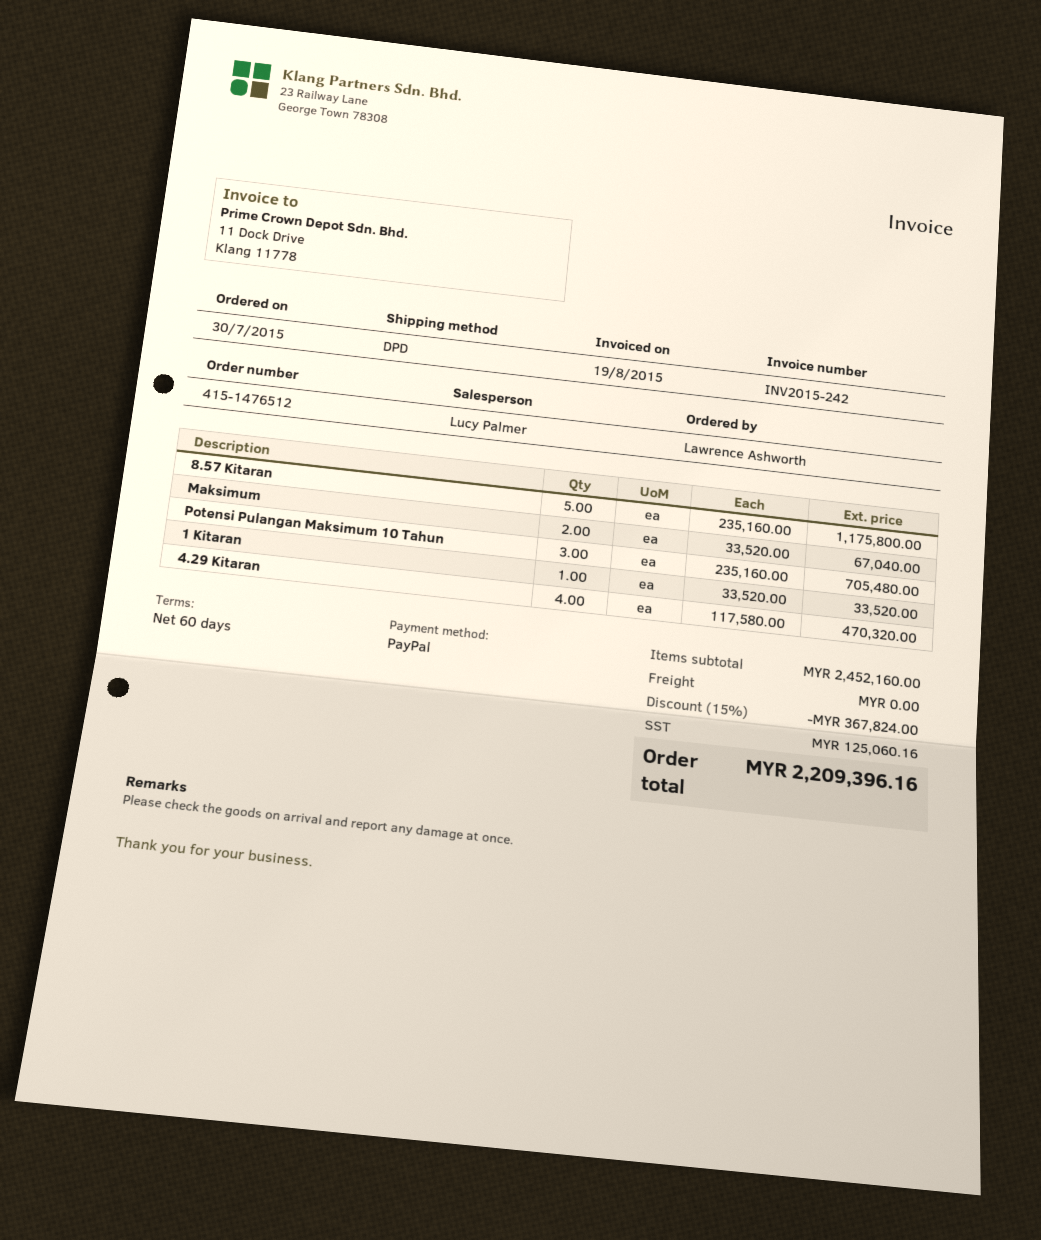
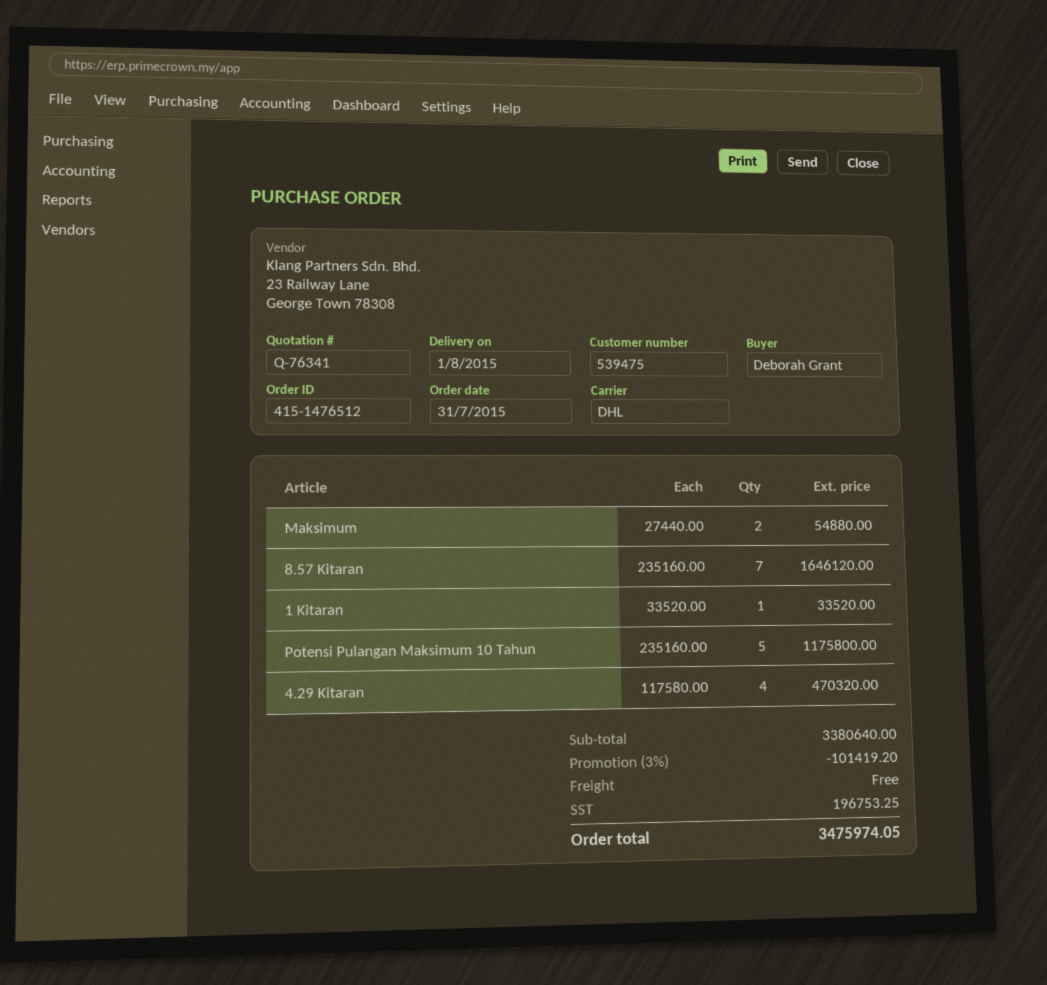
order date: 2015-07-30 -> 2015-07-31
ordered by: Lawrence Ashworth -> Deborah Grant
shipping method: DPD -> DHL
8.57 Kitaran: 5 x 235160.00 = 1175800.00 -> 7 x 235160.00 = 1646120.00
Maksimum: 2 x 33520.00 = 67040.00 -> 2 x 27440.00 = 54880.00
Potensi Pulangan Maksimum 10 Tahun: 3 x 235160.00 = 705480.00 -> 5 x 235160.00 = 1175800.00
subtotal: 2452160.00 -> 3380640.00
discount: 15% = 367824.00 -> 3% = 101419.20
tax: 125060.16 -> 196753.25
total: 2209396.16 -> 3475974.05

